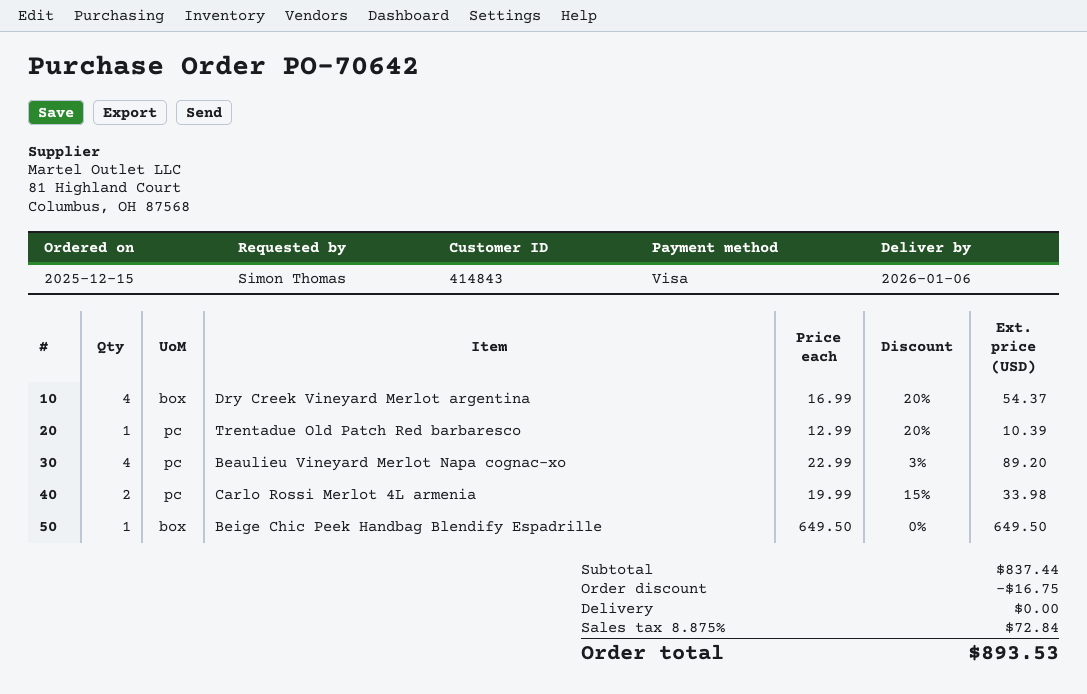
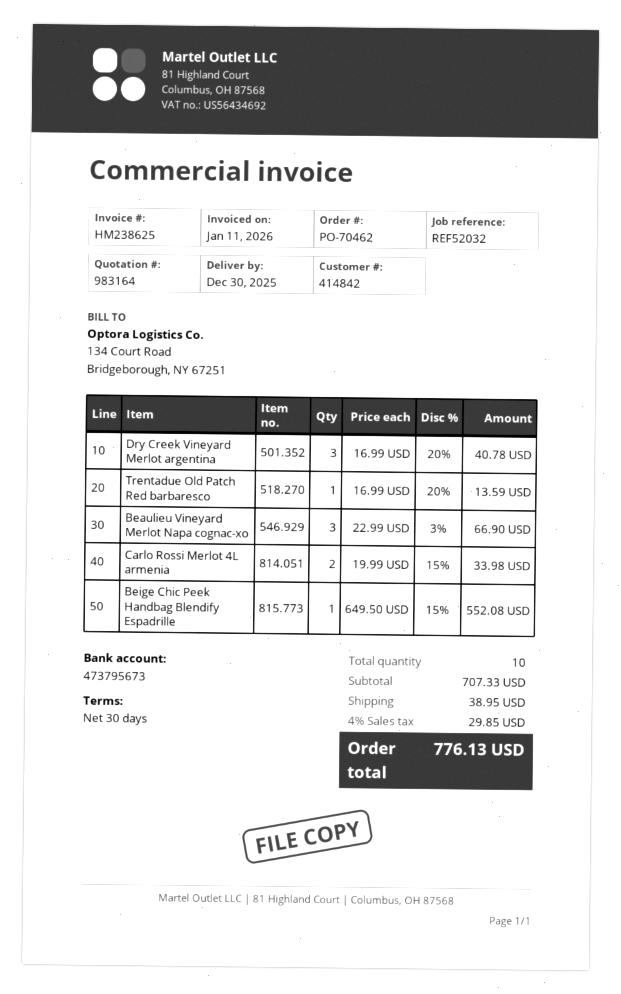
order number: PO-70642 -> PO-70462
delivery date: 2026-01-06 -> 2025-12-30
customer number: 414843 -> 414842
Dry Creek Vineyard Merlot argentina: 4 x 16.99 - 20% = 54.37 -> 3 x 16.99 - 20% = 40.78
Trentadue Old Patch Red barbaresco: 1 x 12.99 - 20% = 10.39 -> 1 x 16.99 - 20% = 13.59
Beaulieu Vineyard Merlot Napa cognac-xo: 4 x 22.99 - 3% = 89.20 -> 3 x 22.99 - 3% = 66.90
Beige Chic Peek Handbag Blendify Espadrille: 1 x 649.50 = 649.50 -> 1 x 649.50 - 15% = 552.08
subtotal: 837.44 -> 707.33
discount: 16.75 -> none
shipping: 0.00 -> 38.95
tax: 8.875% = 72.84 -> 4% = 29.85
total: 893.53 -> 776.13

